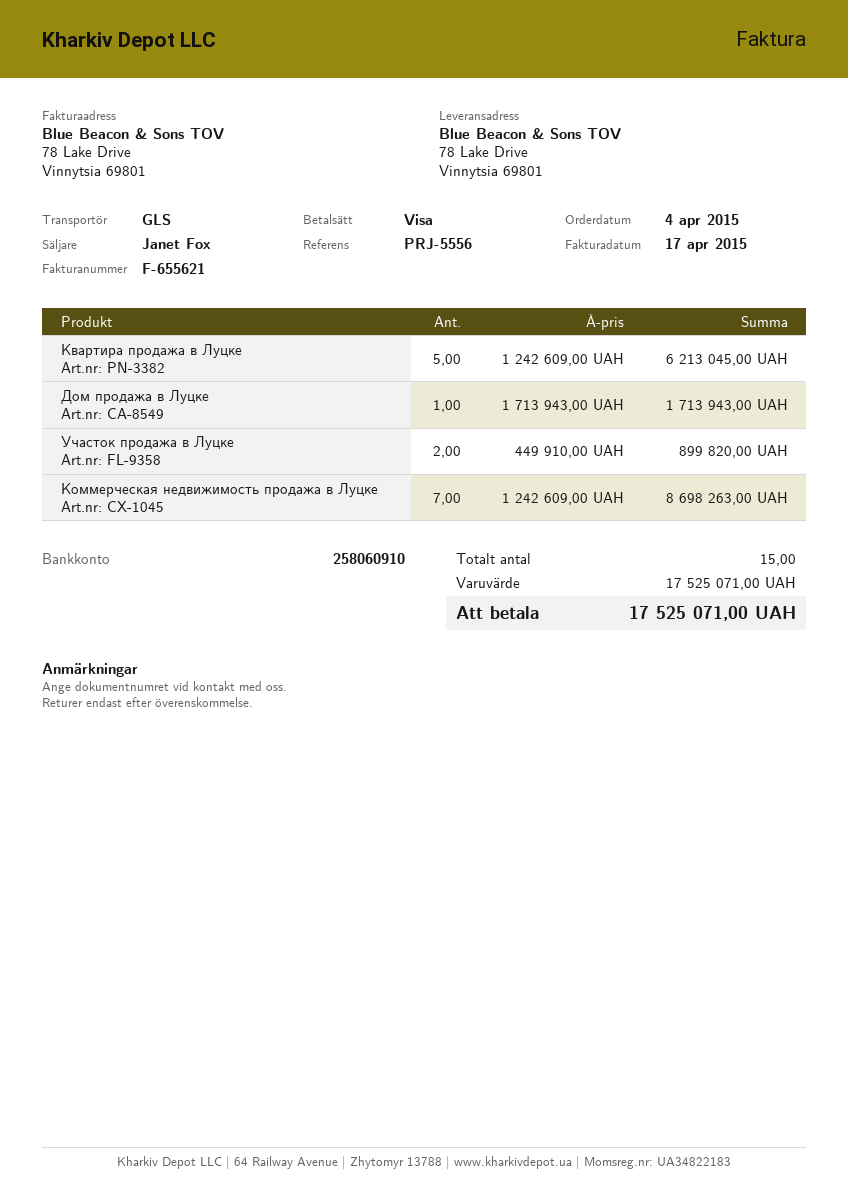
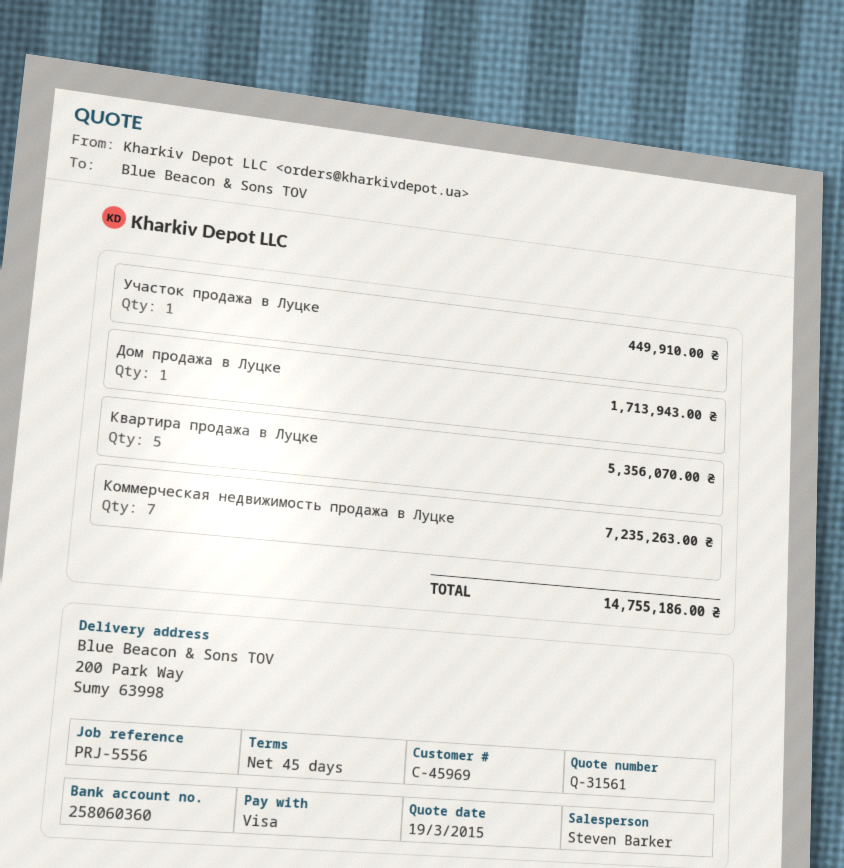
sales rep: Janet Fox -> Steven Barker
bank account: 258060910 -> 258060360
ship to: 78 Lake Drive, Vinnytsia 69801 -> 200 Park Way, Sumy 63998
Квартира продажа в Луцке: 5 for 6213045.00 -> 5 for 5356070.00
Участок продажа в Луцке: 2 for 899820.00 -> 1 for 449910.00
Коммерческая недвижимость продажа в Луцке: 7 for 8698263.00 -> 7 for 7235263.00
total: 17525071.00 -> 14755186.00

